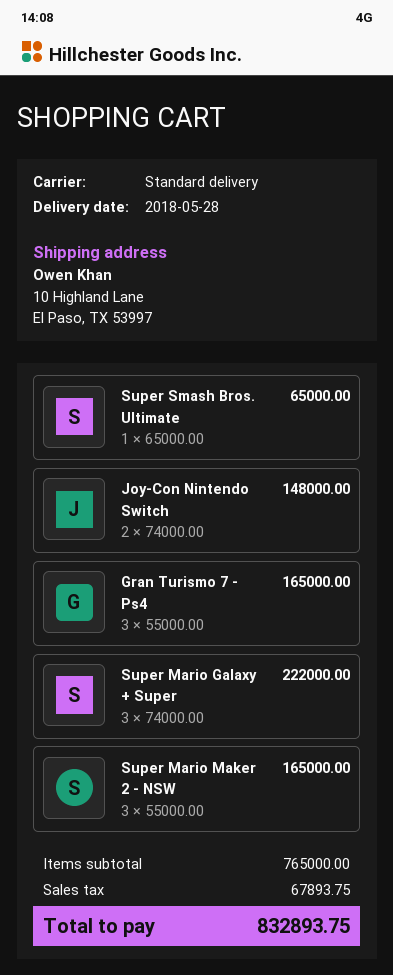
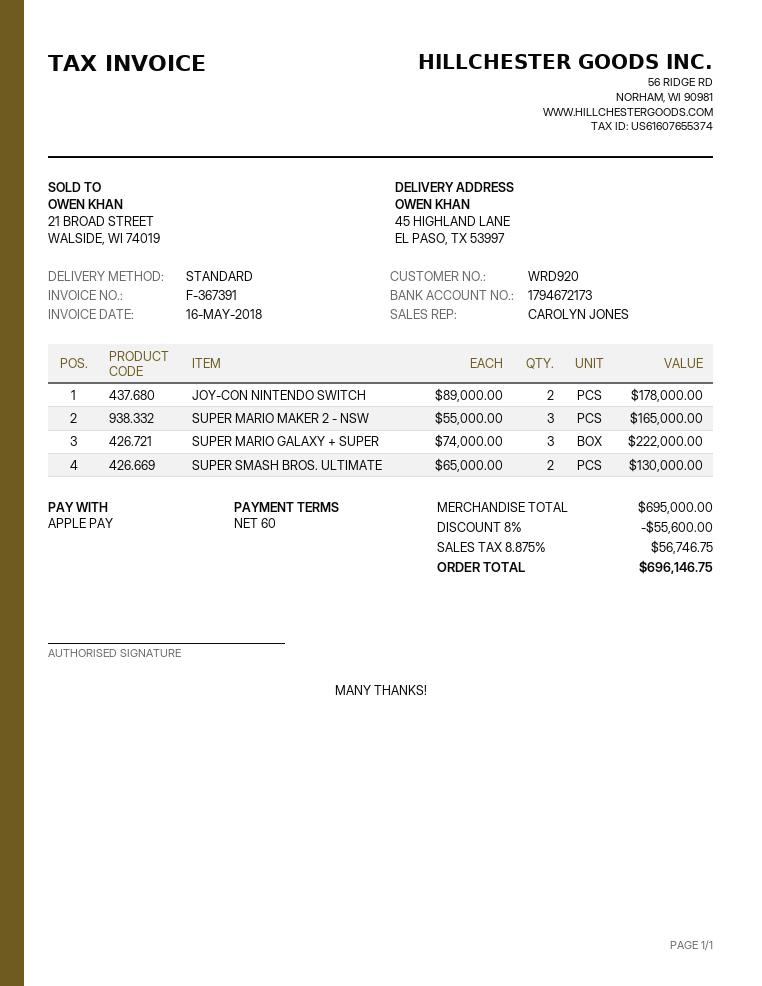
ship to: 10 Highland Lane, El Paso, TX 53997 -> 45 HIGHLAND LANE, EL PASO, TX 53997
Super Smash Bros. Ultimate: 1 x 65000.00 = 65000.00 -> 2 x 65000.00 = 130000.00
Joy-Con Nintendo Switch: 2 x 74000.00 = 148000.00 -> 2 x 89000.00 = 178000.00
Gran Turismo 7 - Ps4: 3 x 55000.00 = 165000.00 -> none
subtotal: 765000.00 -> 695000.00
discount: none -> 8% = 55600.00
tax: 67893.75 -> 56746.75
total: 832893.75 -> 696146.75

